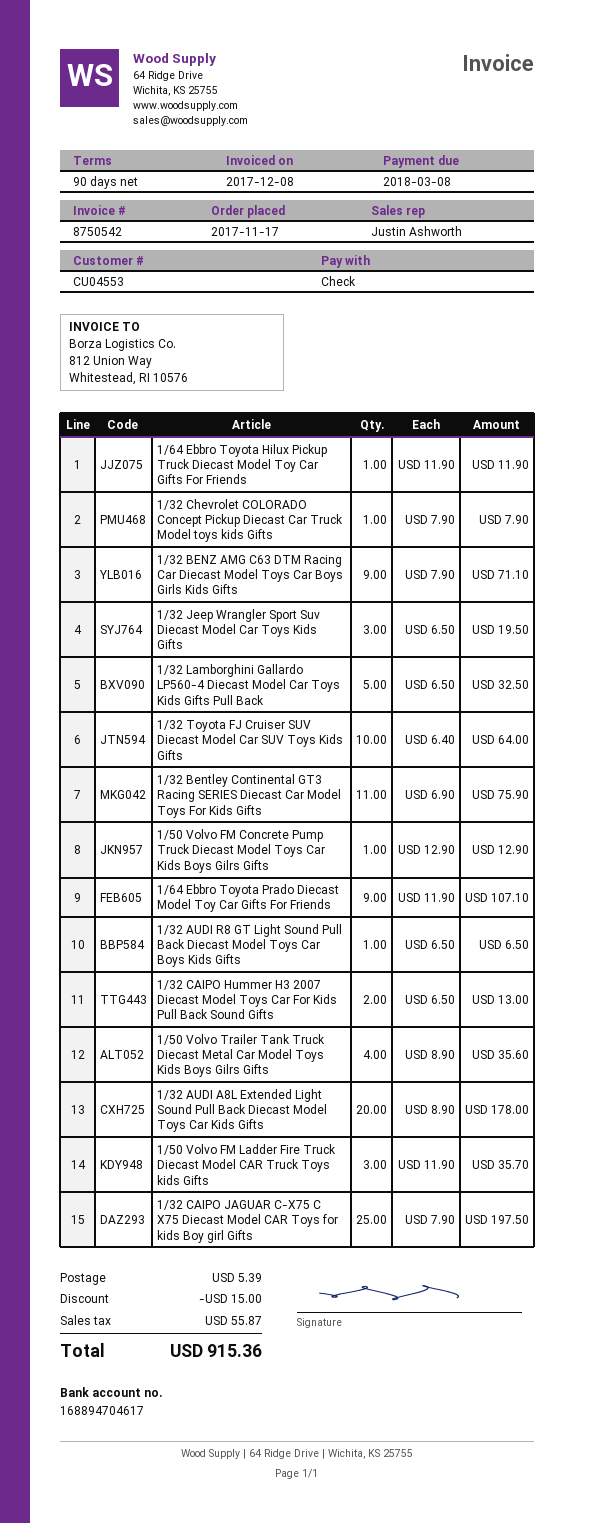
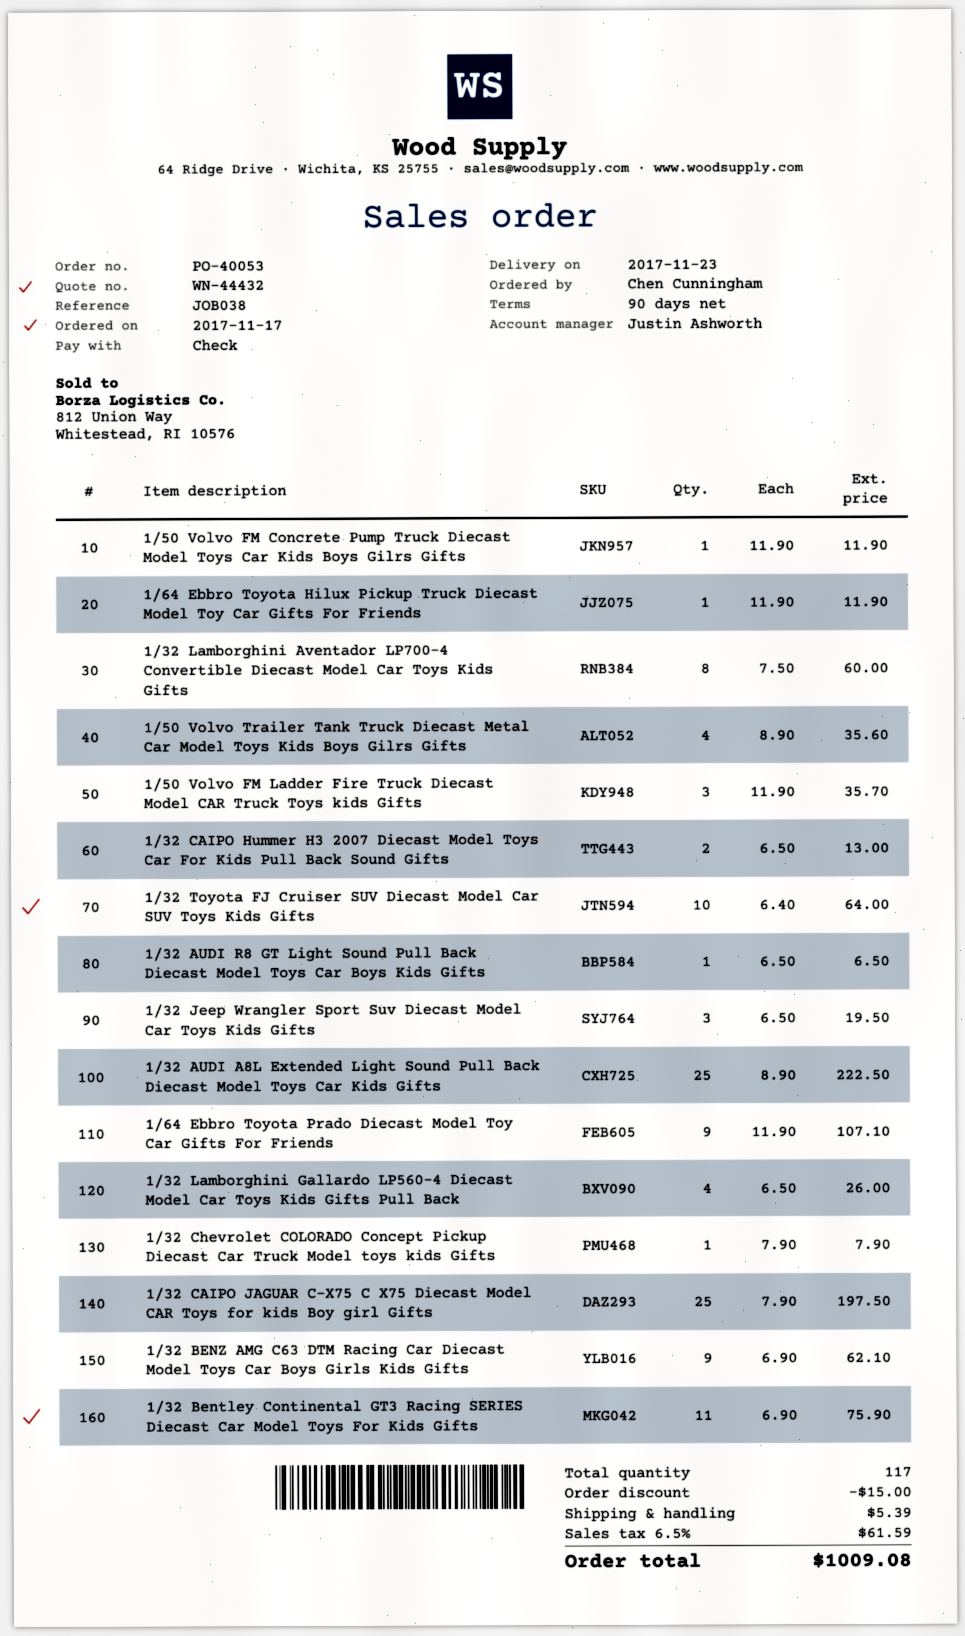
1/32 BENZ AMG C63 DTM Racing Car Diecast Model Toys Car Boys Girls Kids Gifts: 9 x 7.90 = 71.10 -> 9 x 6.90 = 62.10
1/32 Lamborghini Gallardo LP560-4 Diecast Model Car Toys Kids Gifts Pull Back: 5 x 6.50 = 32.50 -> 4 x 6.50 = 26.00
1/50 Volvo FM Concrete Pump Truck Diecast Model Toys Car Kids Boys Gilrs Gifts: 1 x 12.90 = 12.90 -> 1 x 11.90 = 11.90
1/32 AUDI A8L Extended Light Sound Pull Back Diecast Model Toys Car Kids Gifts: 20 x 8.90 = 178.00 -> 25 x 8.90 = 222.50
1/32 Lamborghini Aventador LP700-4 Convertible Diecast Model Car Toys Kids Gifts: none -> 8 x 7.50 = 60.00
tax: 55.87 -> 61.59
total: 915.36 -> 1009.08

